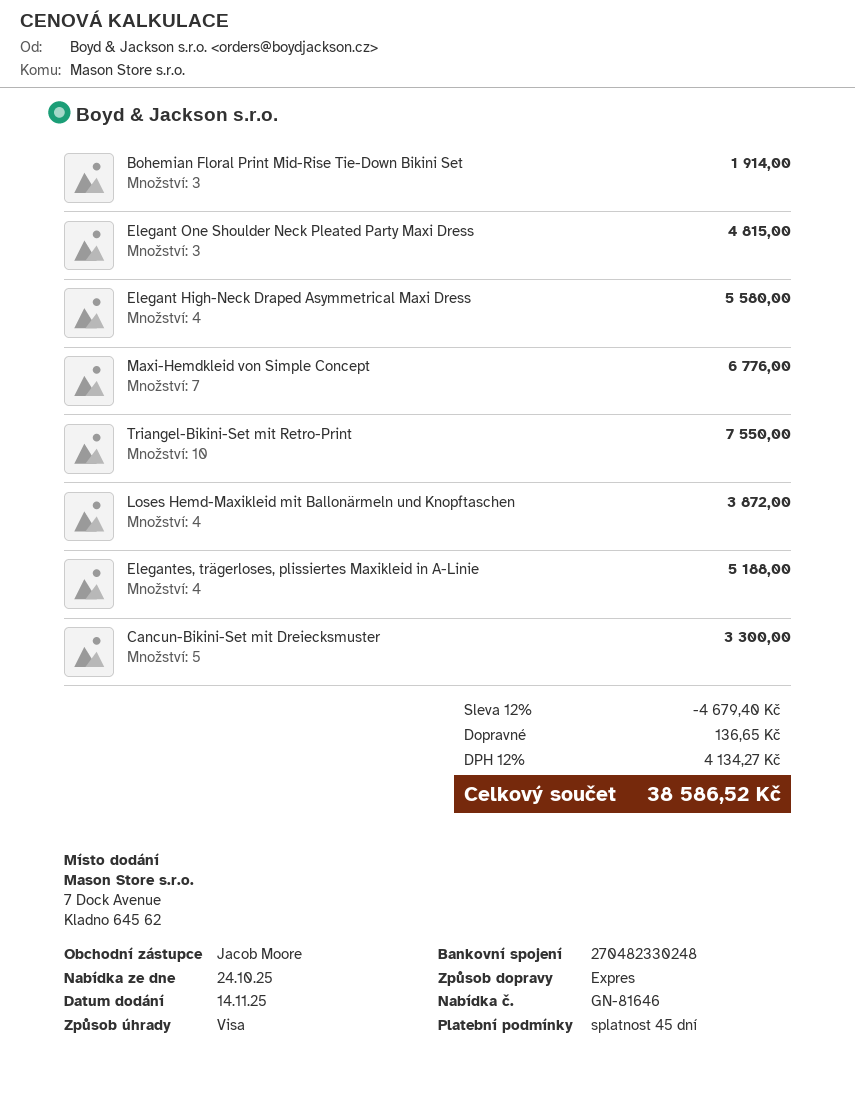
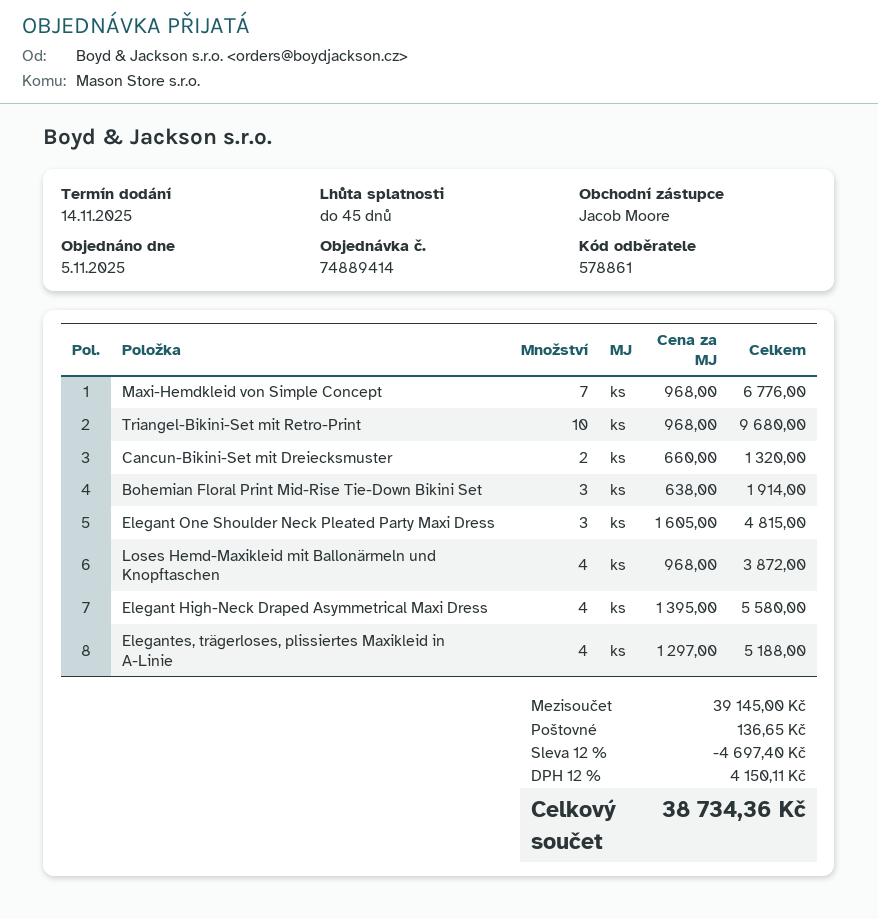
Triangel-Bikini-Set mit Retro-Print: 10 for 7550.00 -> 10 for 9680.00
Cancun-Bikini-Set mit Dreiecksmuster: 5 for 3300.00 -> 2 for 1320.00
discount: 12% = 4679.40 -> 12% = 4697.40
tax: 12% = 4134.27 -> 12% = 4150.11
total: 38586.52 -> 38734.36

